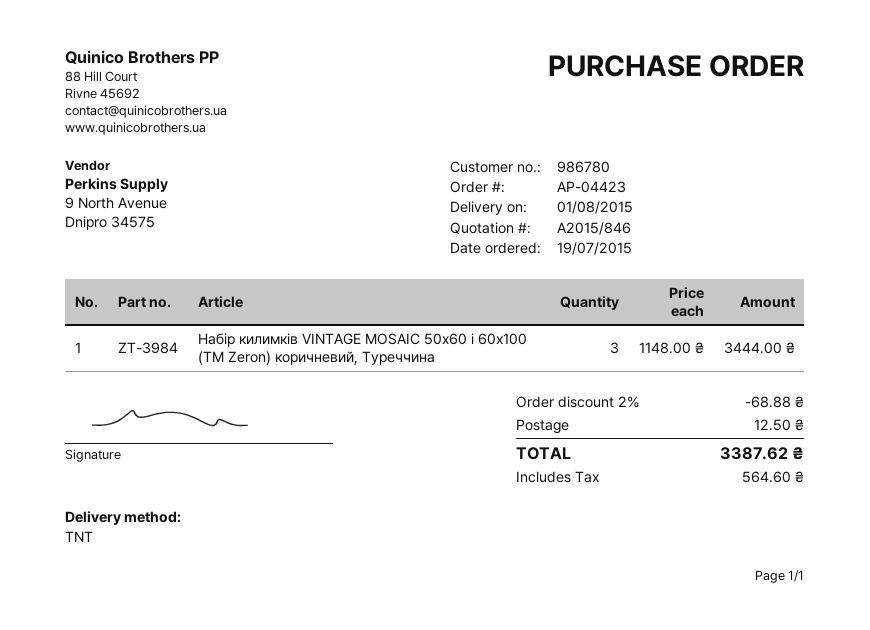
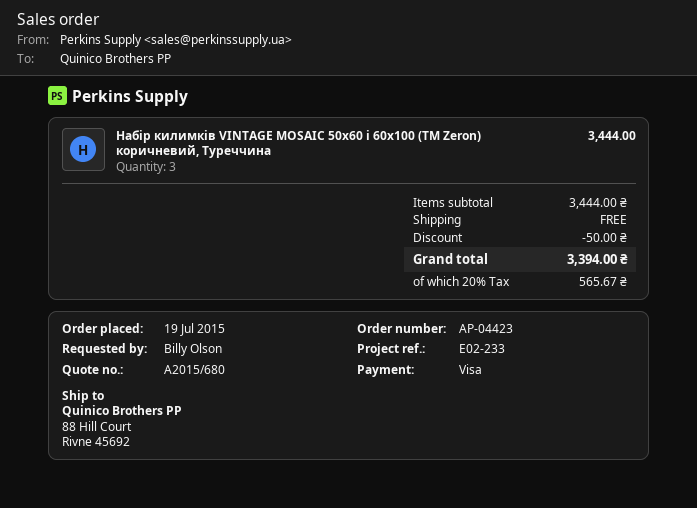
quote number: A2015/846 -> A2015/680
discount: 68.88 -> 50.00
shipping: 12.50 -> 0.00
tax: 564.60 -> 565.67
total: 3387.62 -> 3394.00

